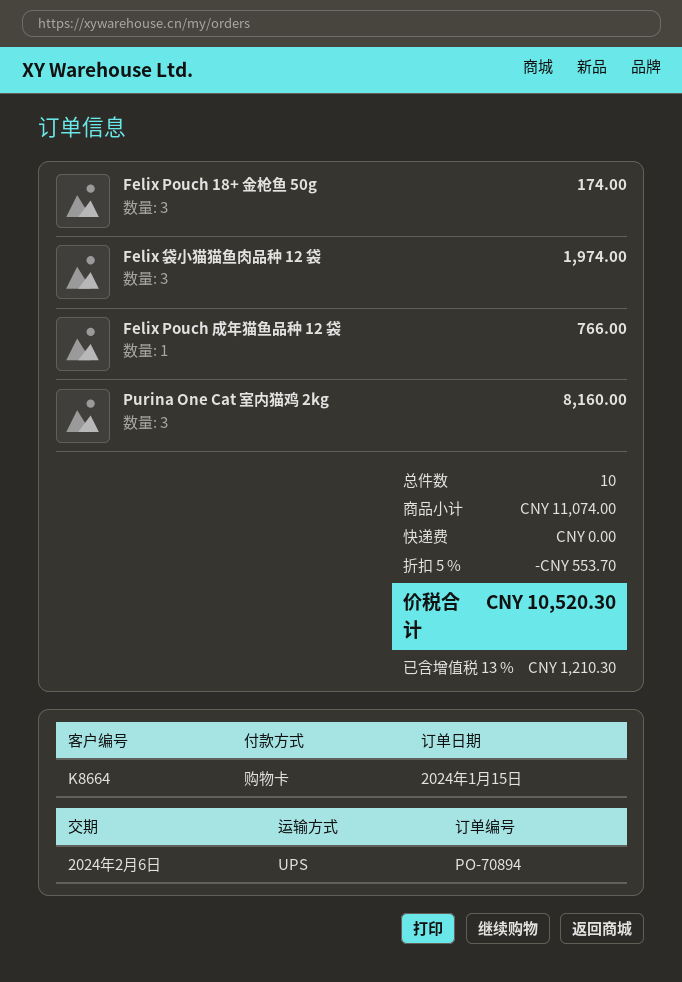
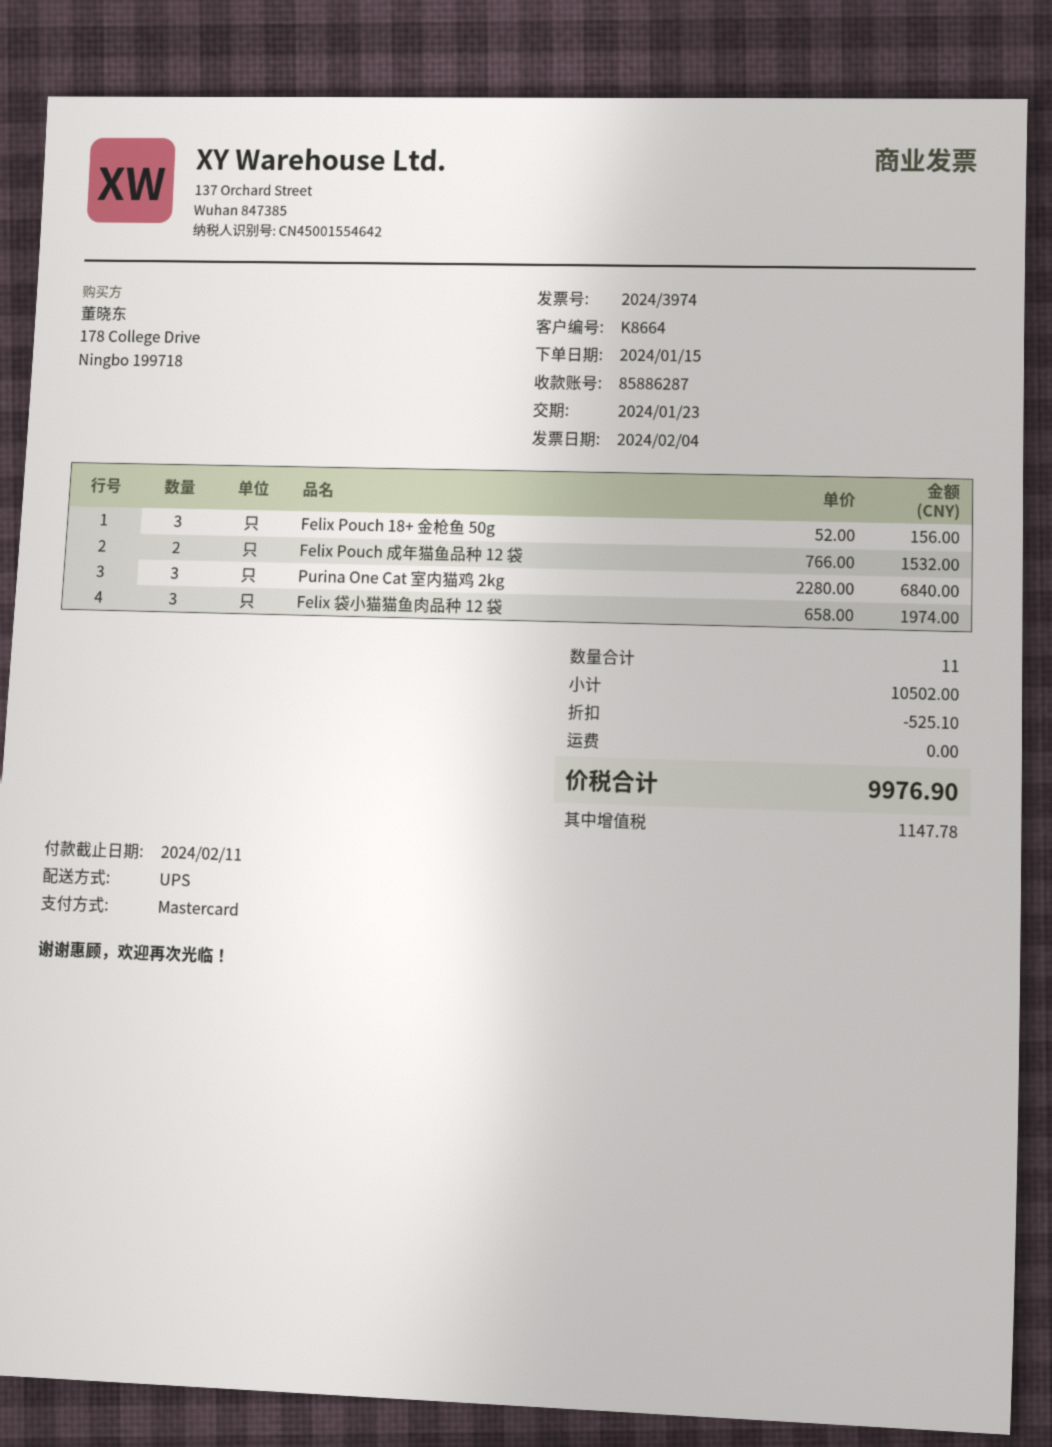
delivery date: 2024-02-06 -> 2024-01-23
payment method: gift card -> Mastercard
Felix Pouch 18+ 金枪鱼 50g: 3 for 174.00 -> 3 for 156.00
Felix Pouch 成年猫鱼品种 12 袋: 1 for 766.00 -> 2 for 1532.00
Purina One Cat 室内猫鸡 2kg: 3 for 8160.00 -> 3 for 6840.00
total quantity: 10 -> 11
subtotal: 11074.00 -> 10502.00
discount: 553.70 -> 525.10
tax: 1210.30 -> 1147.78
total: 10520.30 -> 9976.90

